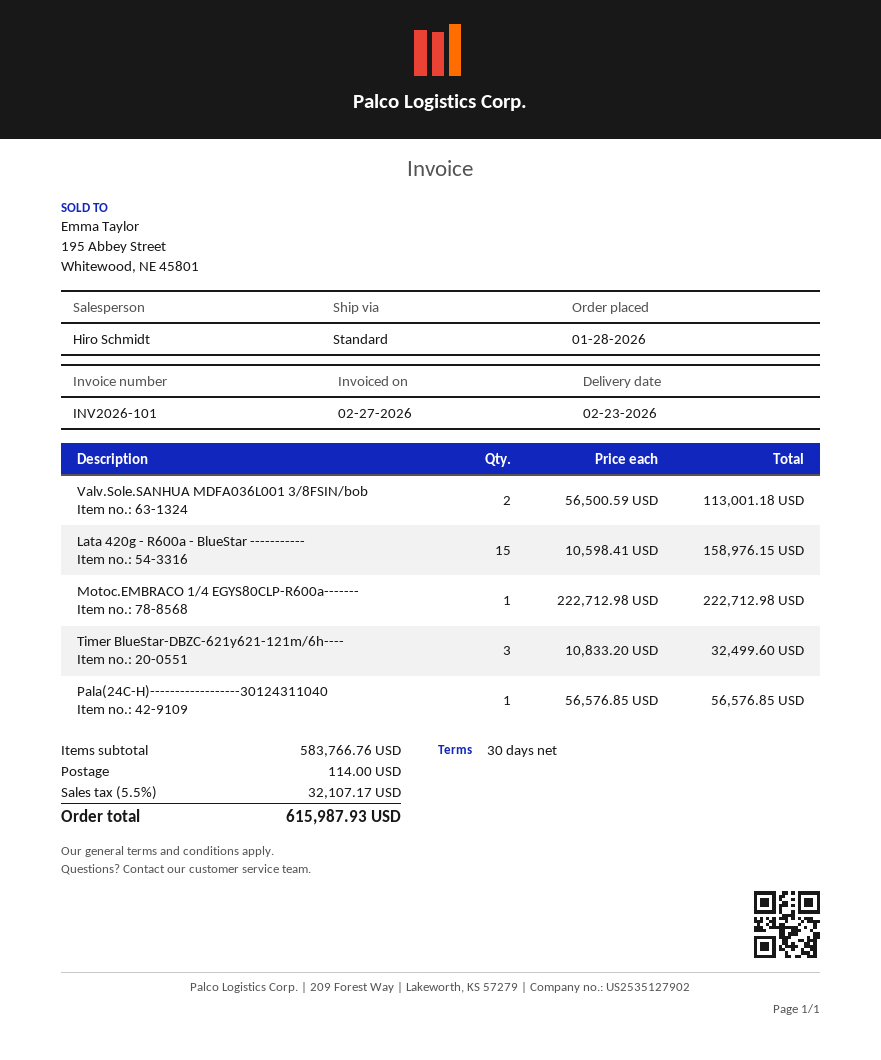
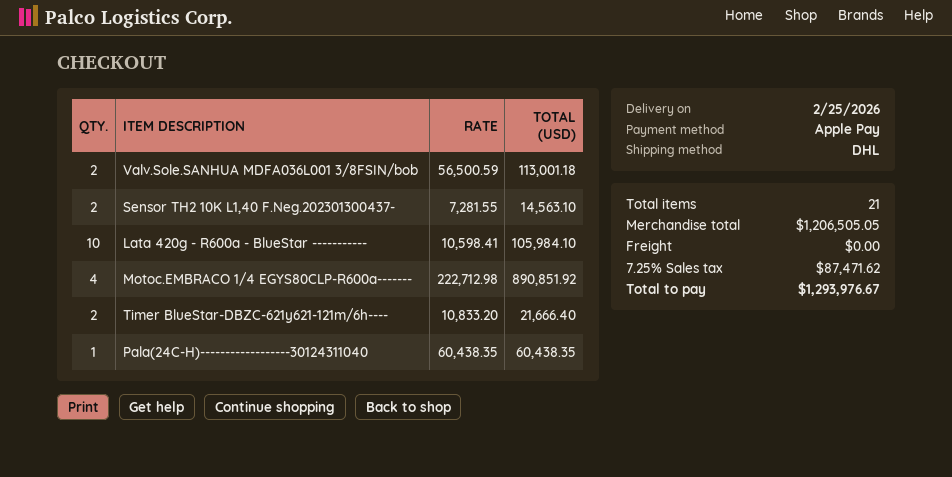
delivery date: 2026-02-23 -> 2026-02-25
shipping method: standard -> DHL
Lata 420g - R600a - BlueStar -----------: 15 x 10598.41 = 158976.15 -> 10 x 10598.41 = 105984.10
Motoc.EMBRACO 1/4 EGYS80CLP-R600a-------: 1 x 222712.98 = 222712.98 -> 4 x 222712.98 = 890851.92
Timer BlueStar-DBZC-621y621-121m/6h----: 3 x 10833.20 = 32499.60 -> 2 x 10833.20 = 21666.40
Pala(24C-H)------------------30124311040: 1 x 56576.85 = 56576.85 -> 1 x 60438.35 = 60438.35
Sensor TH2 10K L1,40 F.Neg.202301300437-: none -> 2 x 7281.55 = 14563.10
subtotal: 583766.76 -> 1206505.05
shipping: 114.00 -> 0.00
tax: 5.5% = 32107.17 -> 7.25% = 87471.62
total: 615987.93 -> 1293976.67

